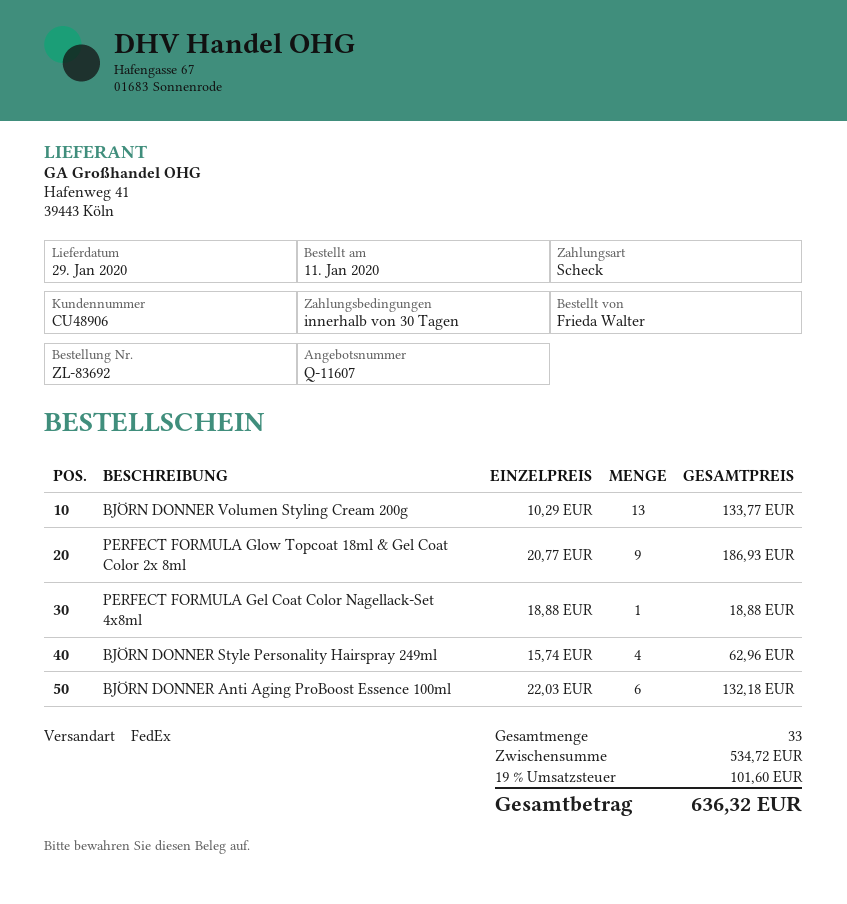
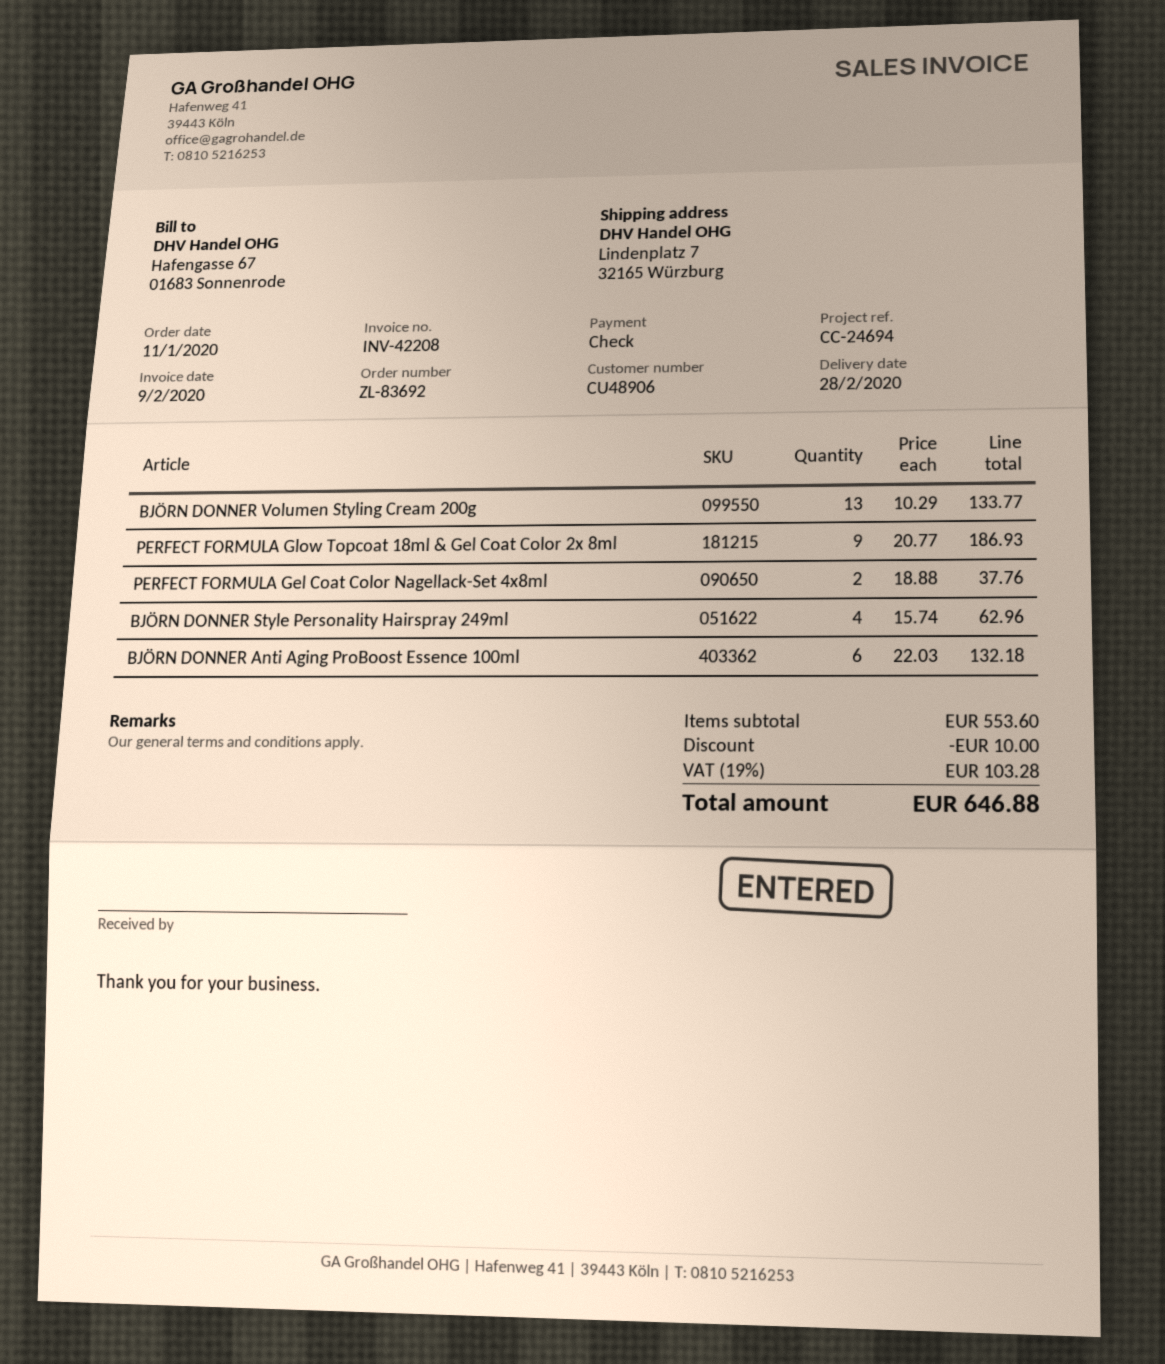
delivery date: 2020-01-29 -> 2020-02-28
PERFECT FORMULA Gel Coat Color Nagellack-Set 4x8ml: 1 x 18.88 = 18.88 -> 2 x 18.88 = 37.76
subtotal: 534.72 -> 553.60
discount: none -> 10.00
tax: 19% = 101.60 -> 19% = 103.28
total: 636.32 -> 646.88

